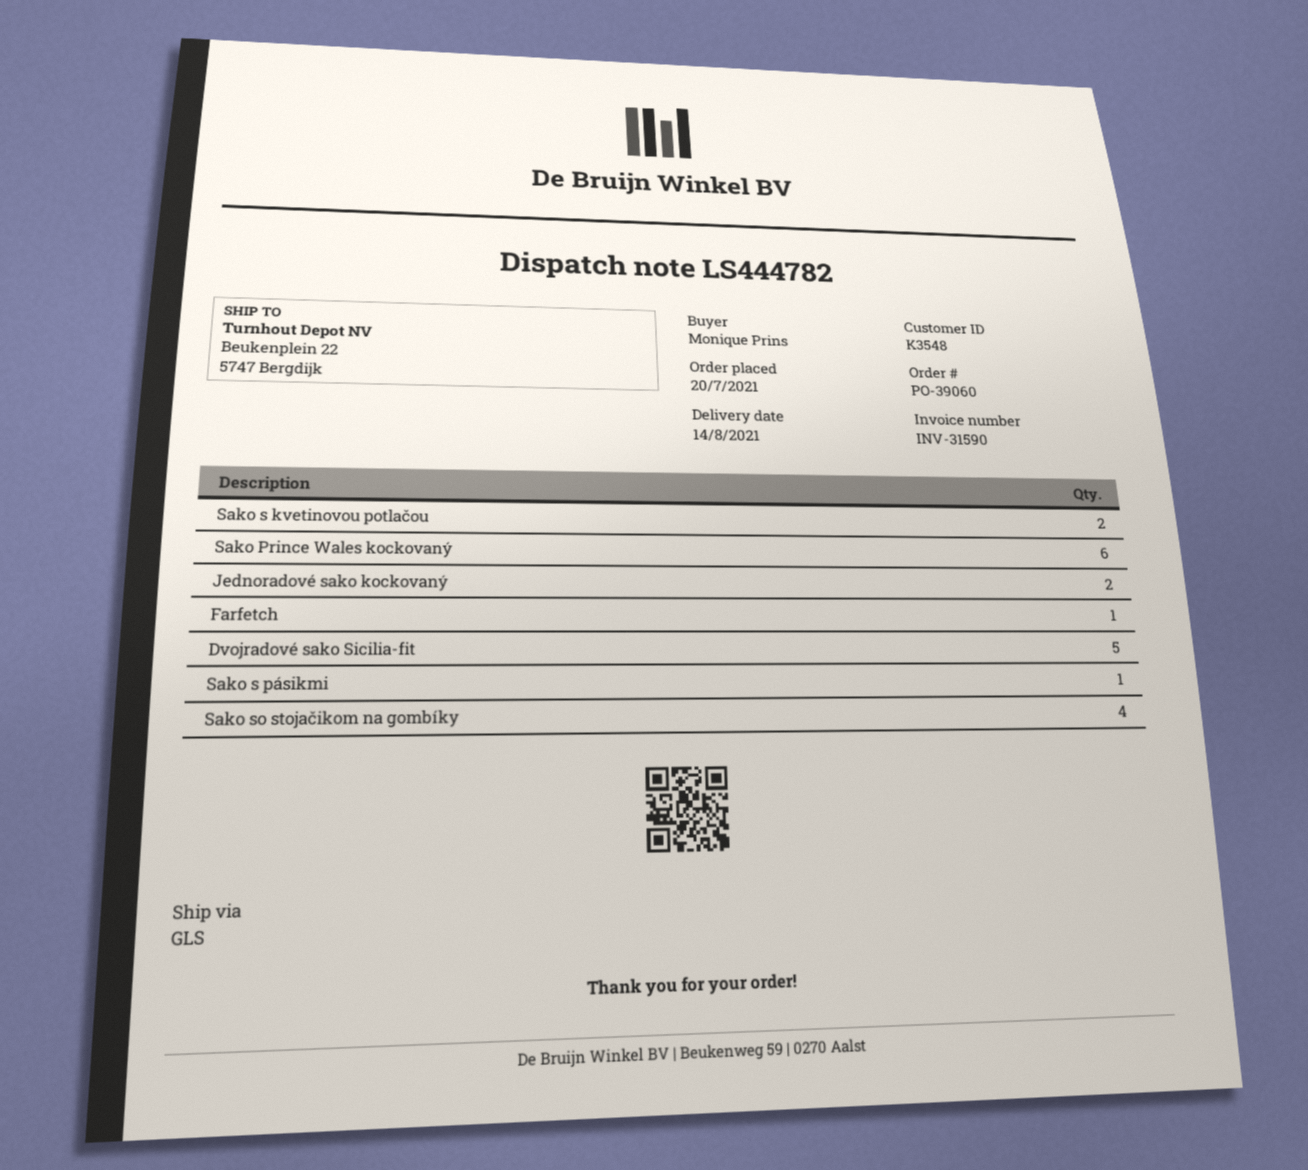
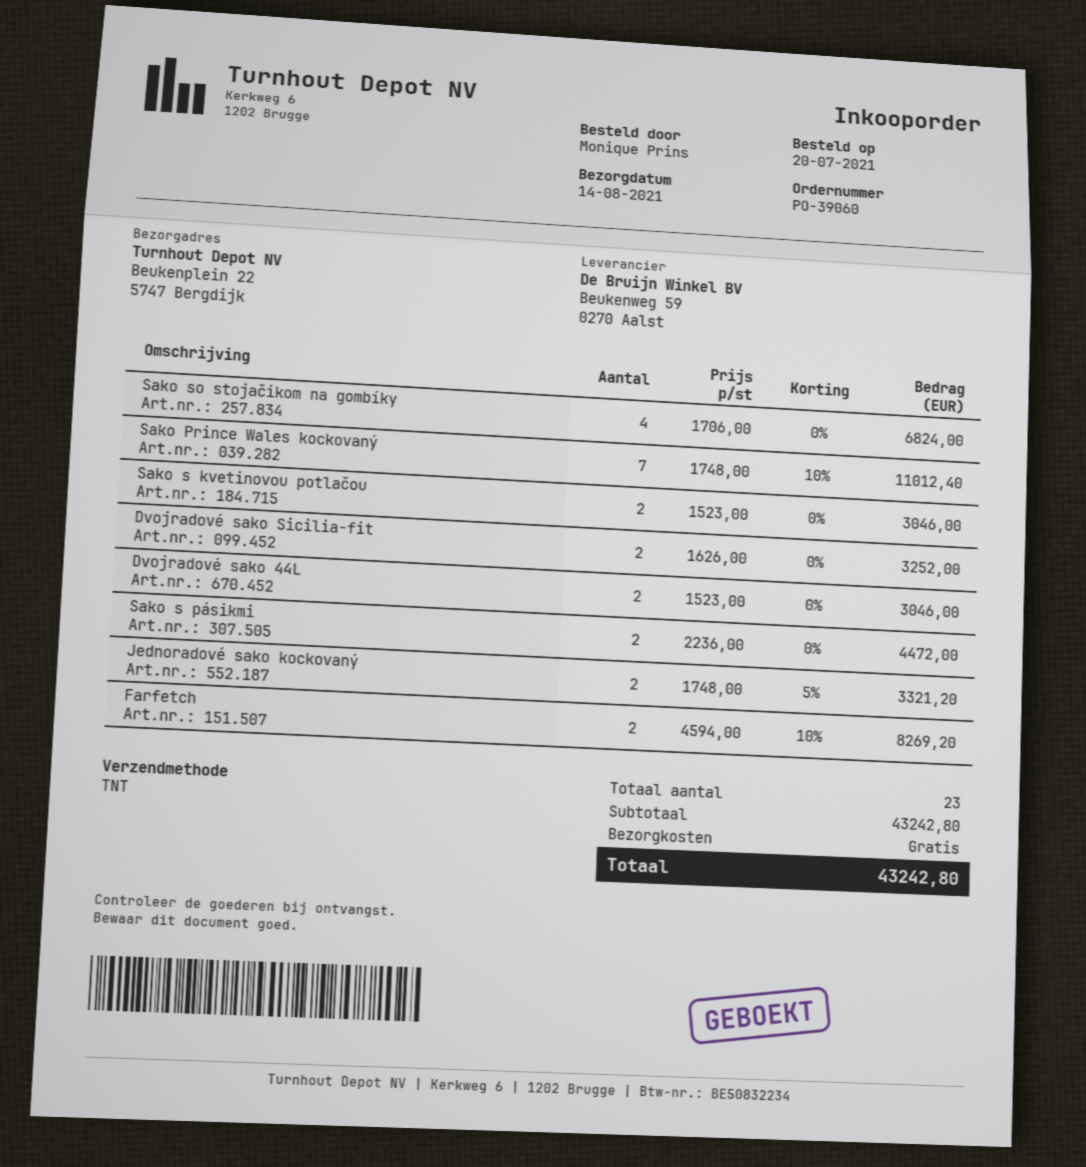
shipping method: GLS -> TNT
Sako Prince Wales kockovaný: 6 -> 7
Farfetch: 1 -> 2
Dvojradové sako Sicilia-fit: 5 -> 2
Sako s pásikmi: 1 -> 2
Dvojradové sako 44L: none -> 2

